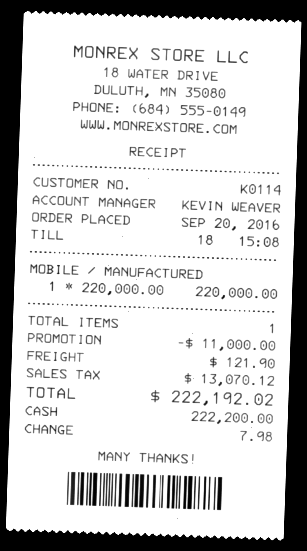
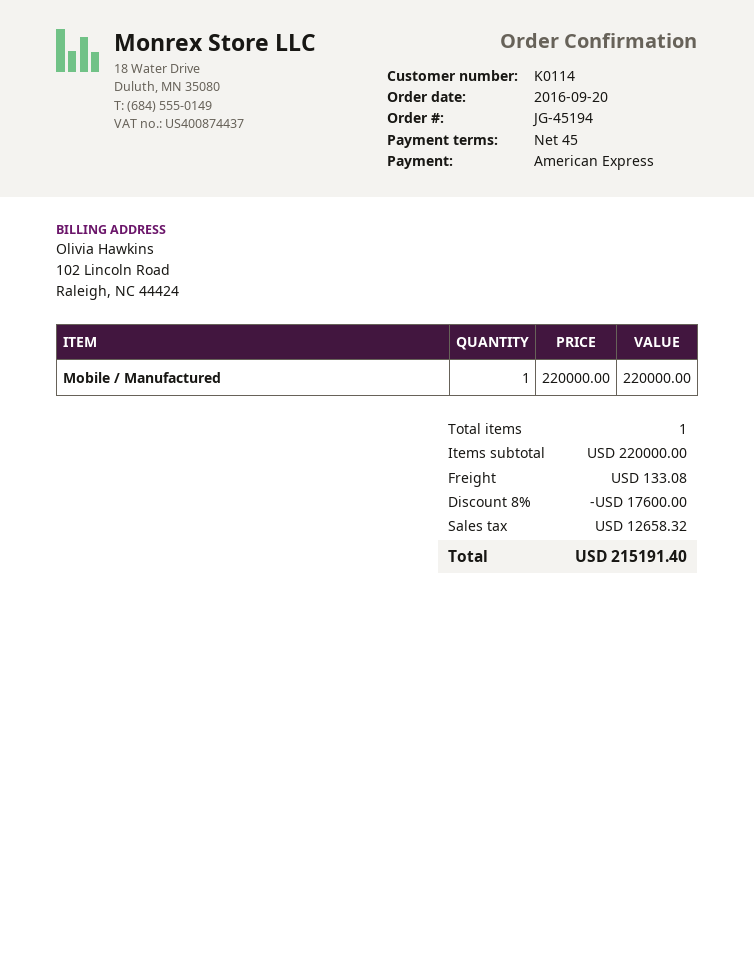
payment method: cash -> American Express
discount: 11000.00 -> 17600.00
shipping: 121.90 -> 133.08
tax: 13070.12 -> 12658.32
total: 222192.02 -> 215191.40

